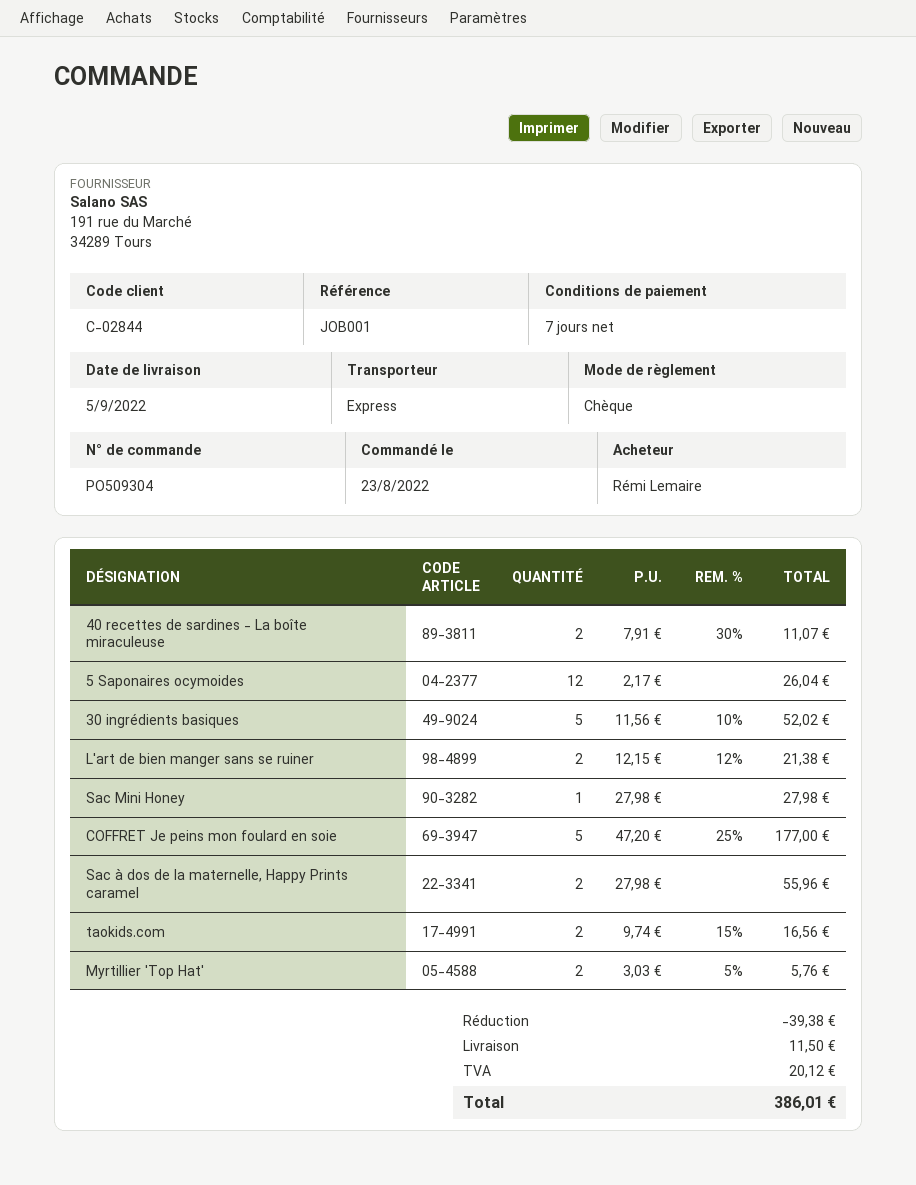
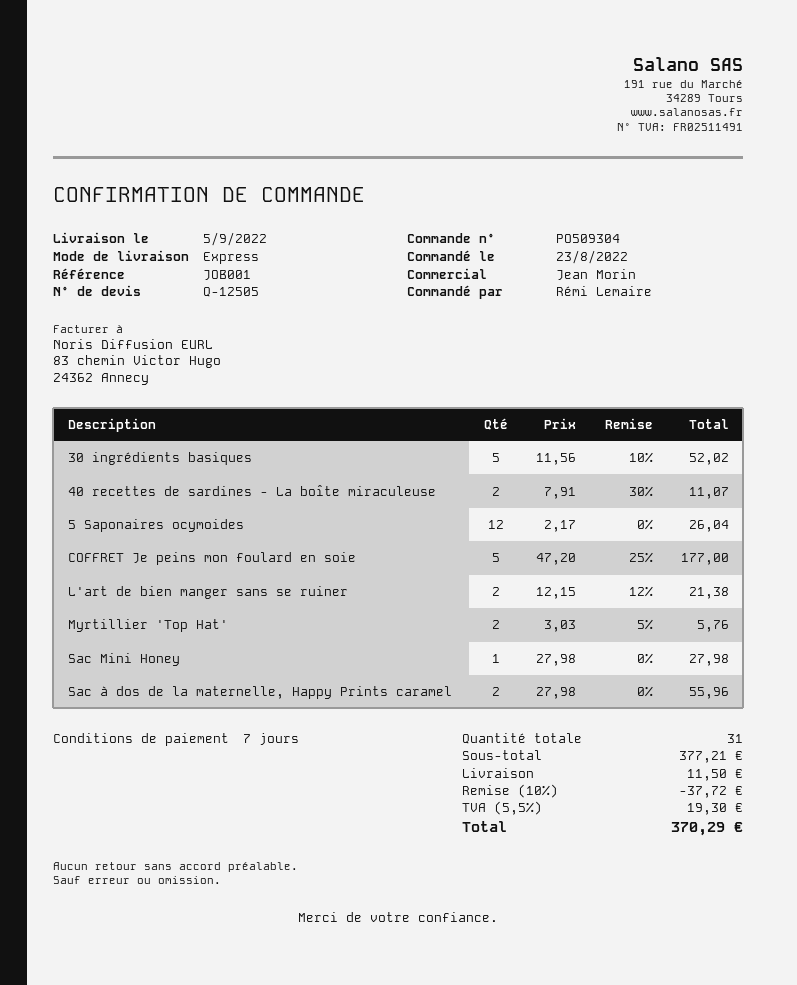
taokids.com: 2 x 9.74 - 15% = 16.56 -> none
discount: 39.38 -> 37.72
tax: 20.12 -> 19.30
total: 386.01 -> 370.29

